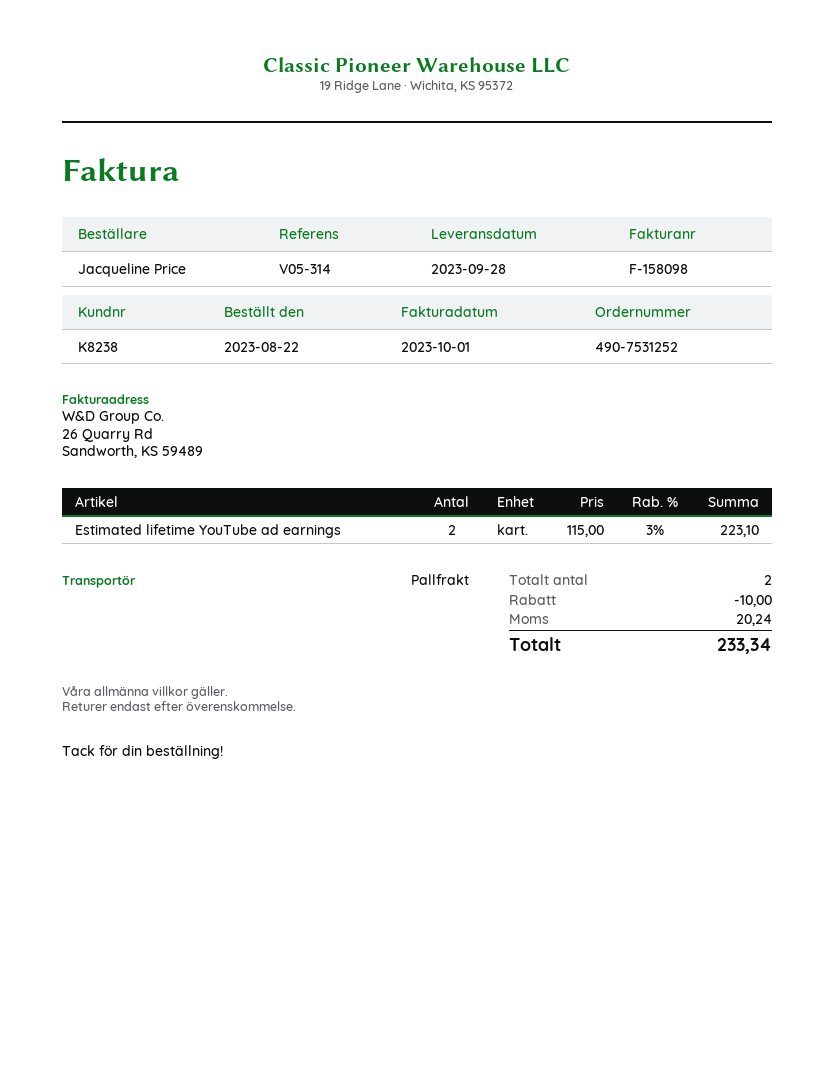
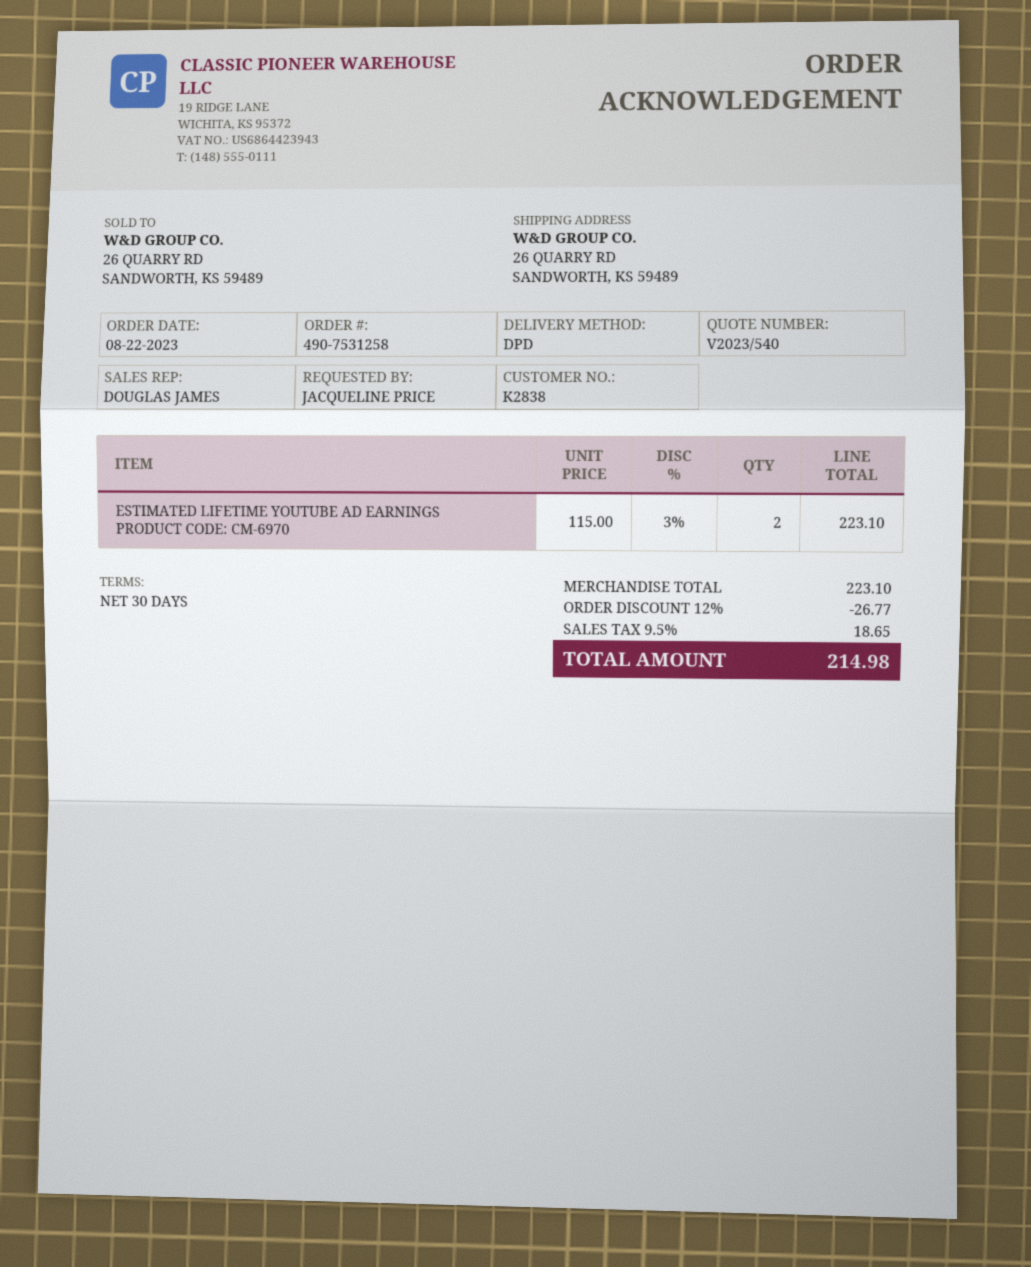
order number: 490-7531252 -> 490-7531258
customer number: K8238 -> K2838
shipping method: pallet freight -> DPD
discount: 10.00 -> 26.77
tax: 20.24 -> 18.65
total: 233.34 -> 214.98

